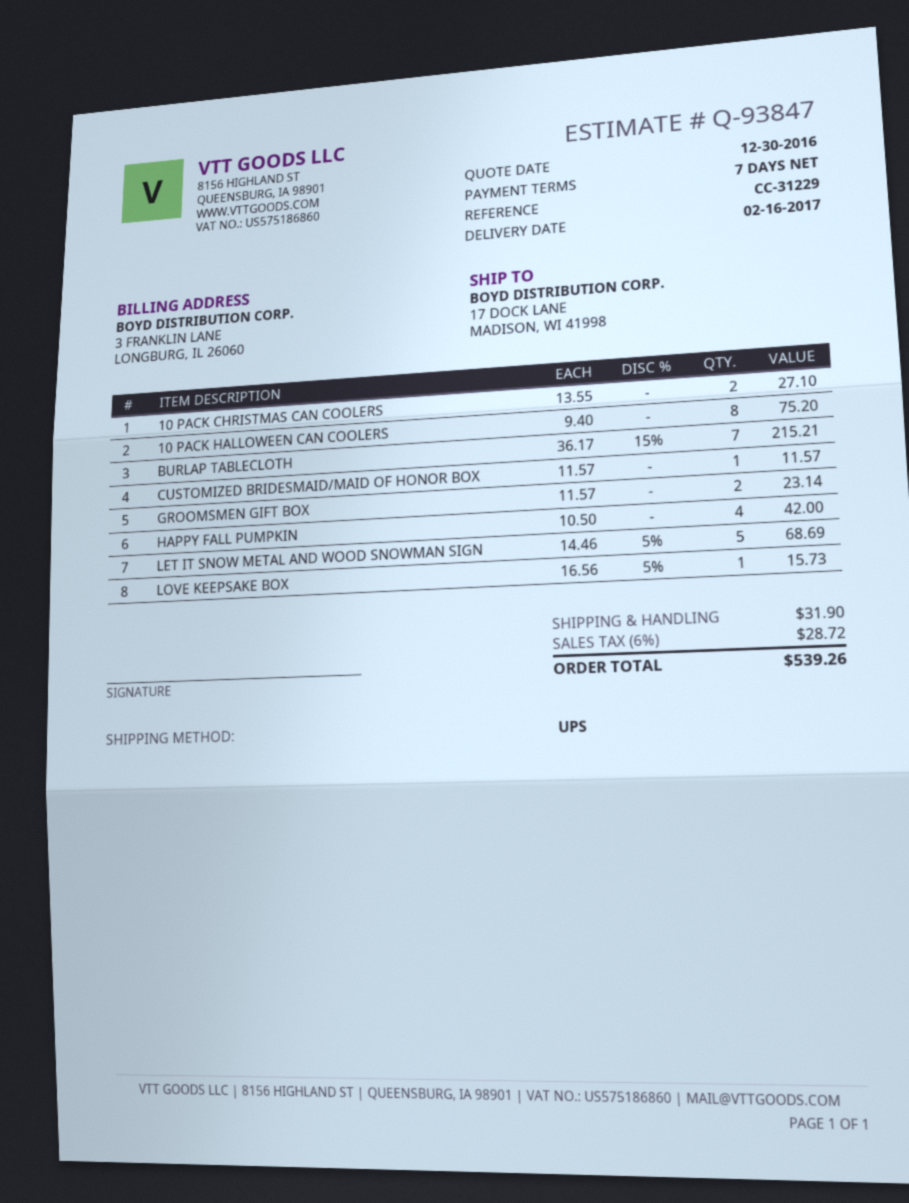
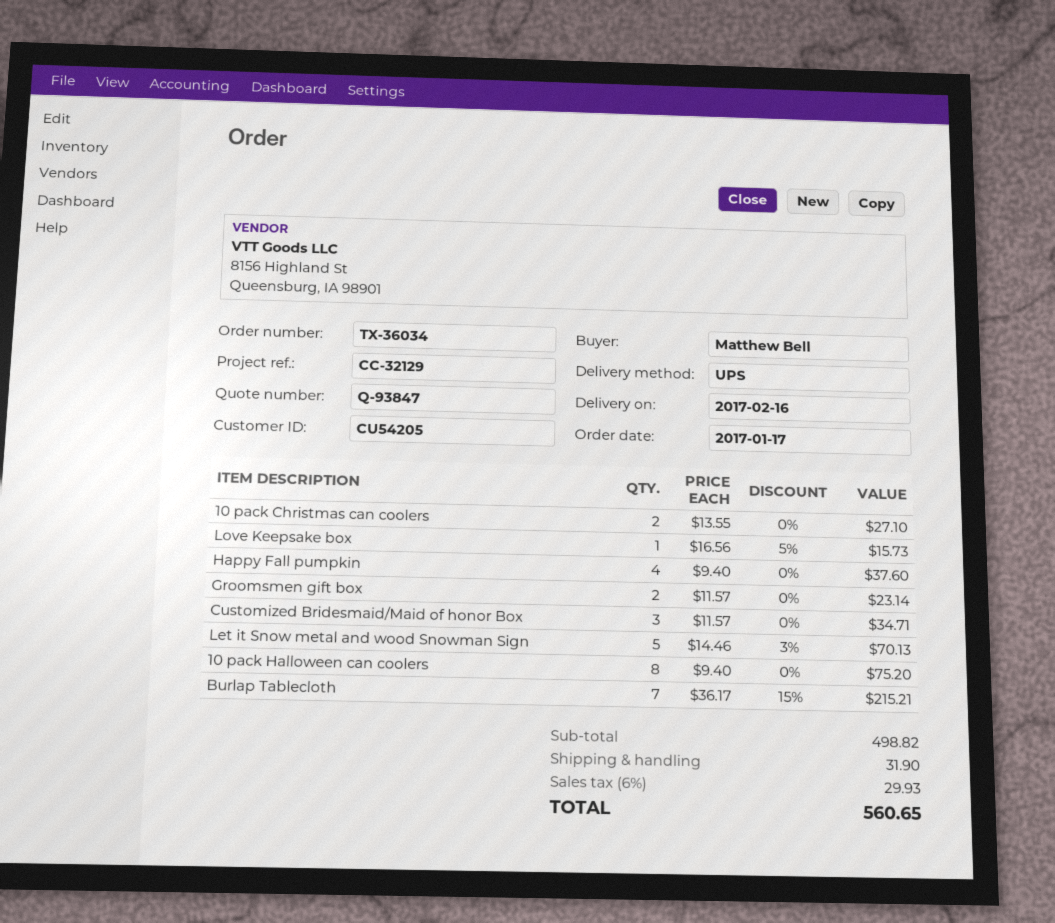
reference: CC-31229 -> CC-32129
CUSTOMIZED BRIDESMAID/MAID OF HONOR BOX: 1 x 11.57 = 11.57 -> 3 x 11.57 = 34.71
HAPPY FALL PUMPKIN: 4 x 10.50 = 42.00 -> 4 x 9.40 = 37.60
LET IT SNOW METAL AND WOOD SNOWMAN SIGN: 5 x 14.46 - 5% = 68.69 -> 5 x 14.46 - 3% = 70.13
tax: 6% = 28.72 -> 6% = 29.93
total: 539.26 -> 560.65

